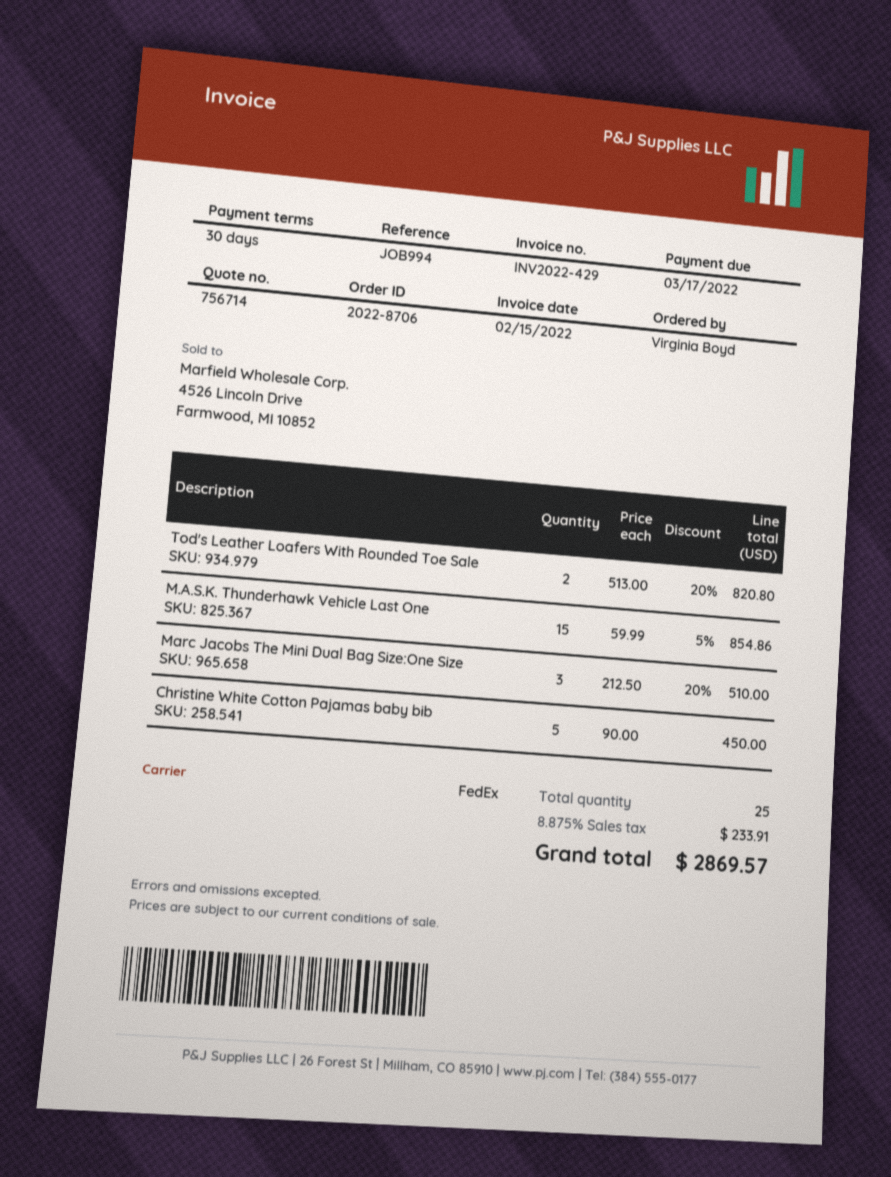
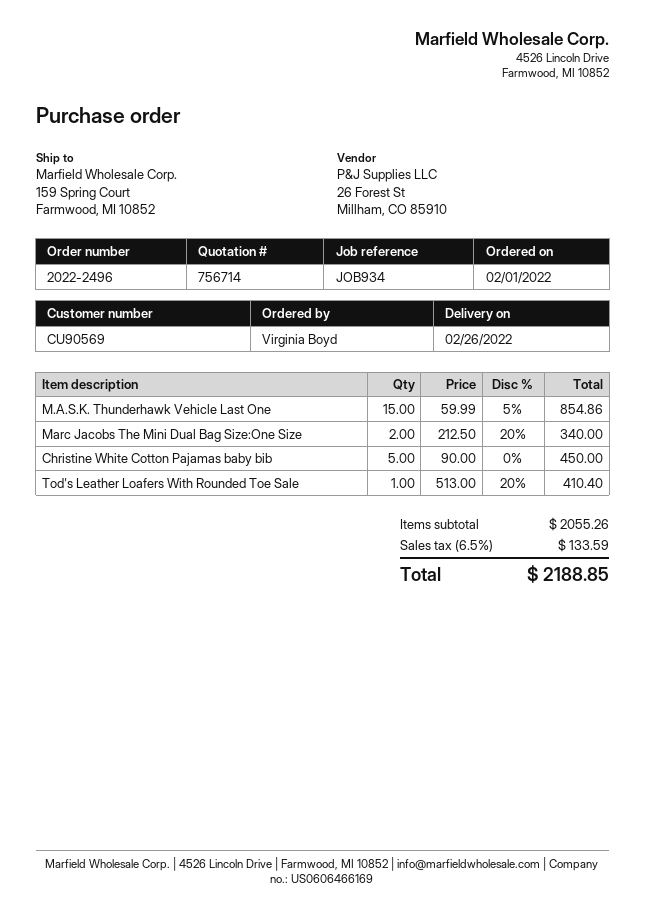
order number: 2022-8706 -> 2022-2496
reference: JOB994 -> JOB934
Tod's Leather Loafers With Rounded Toe Sale: 2 x 513.00 - 20% = 820.80 -> 1 x 513.00 - 20% = 410.40
Marc Jacobs The Mini Dual Bag Size:One Size: 3 x 212.50 - 20% = 510.00 -> 2 x 212.50 - 20% = 340.00
tax: 8.875% = 233.91 -> 6.5% = 133.59
total: 2869.57 -> 2188.85

